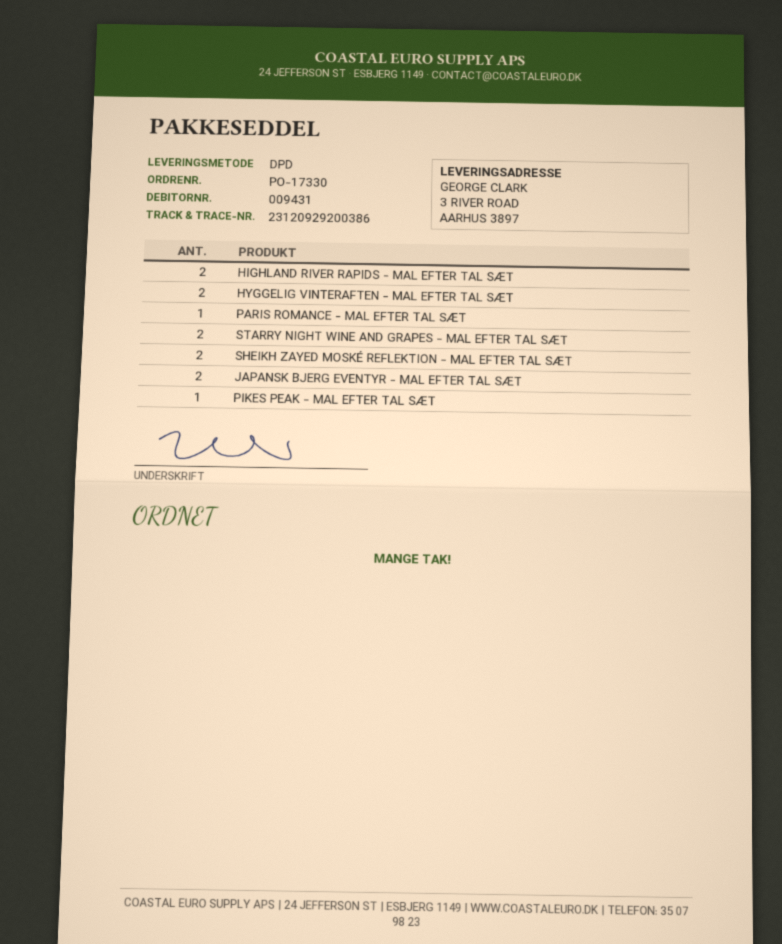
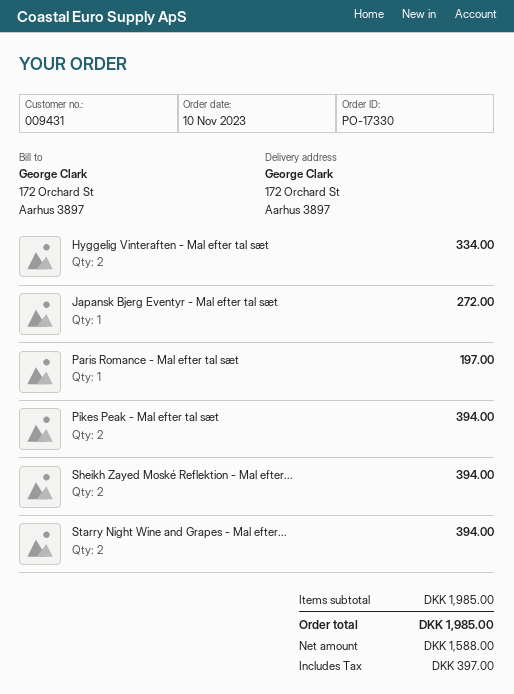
ship to: 3 RIVER ROAD, AARHUS 3897 -> 172 Orchard St, Aarhus 3897
HIGHLAND RIVER RAPIDS - MAL EFTER TAL SÆT: 2 -> none
JAPANSK BJERG EVENTYR - MAL EFTER TAL SÆT: 2 -> 1
PIKES PEAK - MAL EFTER TAL SÆT: 1 -> 2

